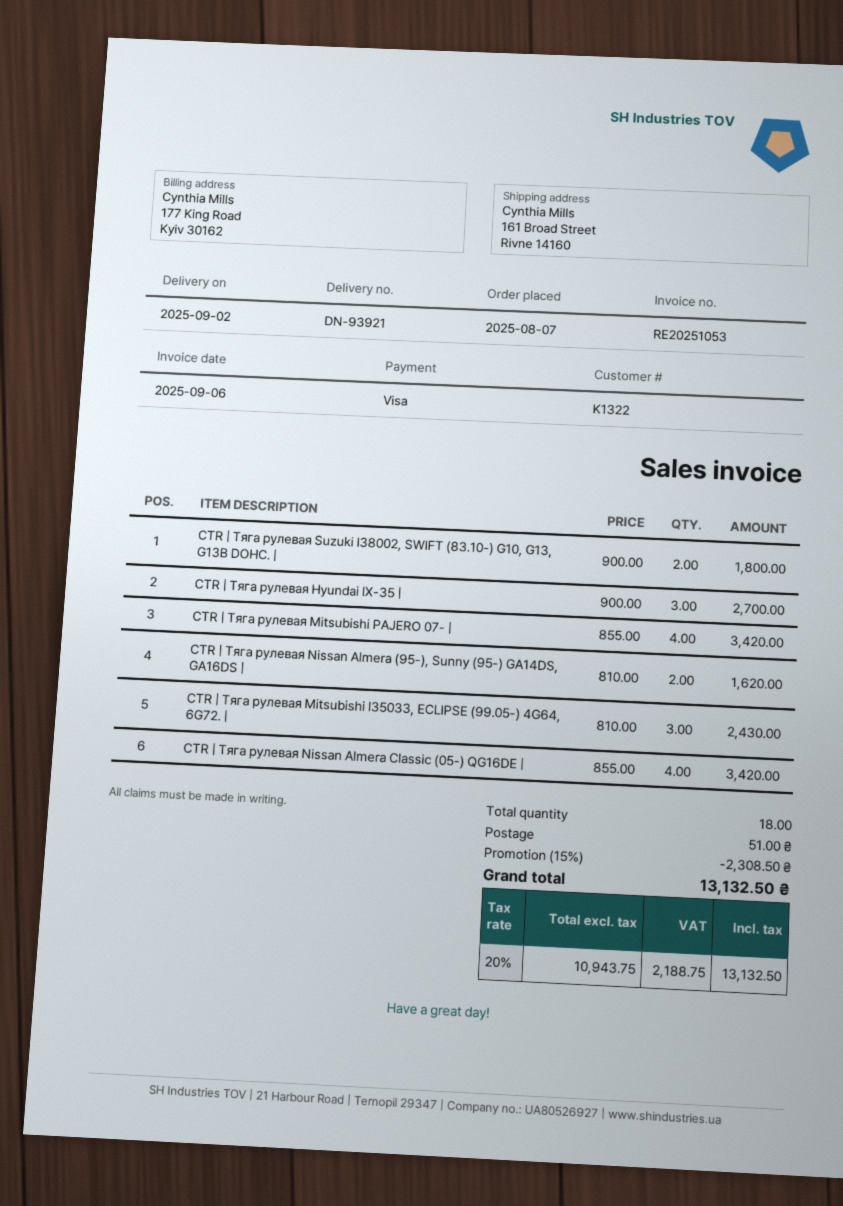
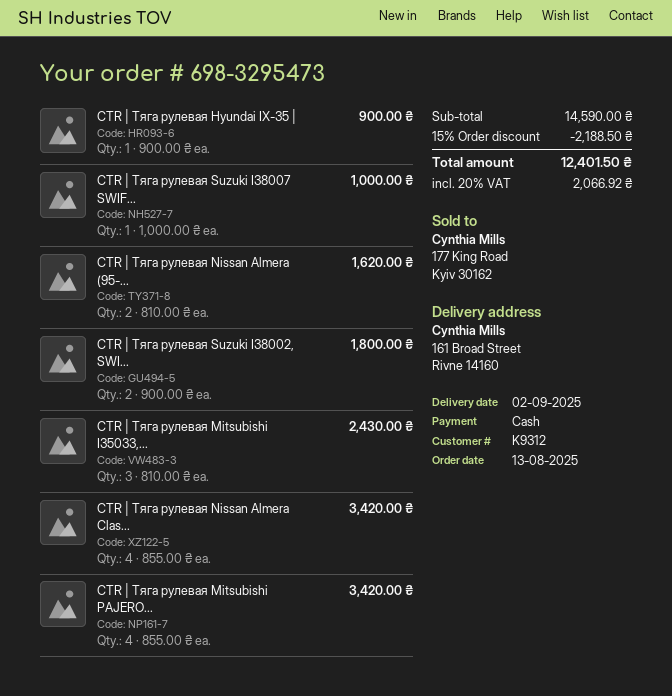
order date: 2025-08-07 -> 2025-08-13
customer number: K1322 -> K9312
payment method: Visa -> cash
CTR | Тяга рулевая Hyundai IX-35 |: 3 x 900.00 = 2700.00 -> 1 x 900.00 = 900.00
CTR | Тяга рулевая Suzuki I38007 SWIF...: none -> 1 x 1000.00 = 1000.00
discount: 15% = 2308.50 -> 15% = 2188.50
shipping: 51.00 -> none
tax: 20% = 2188.75 -> 20% = 2066.92
total: 13132.50 -> 12401.50

